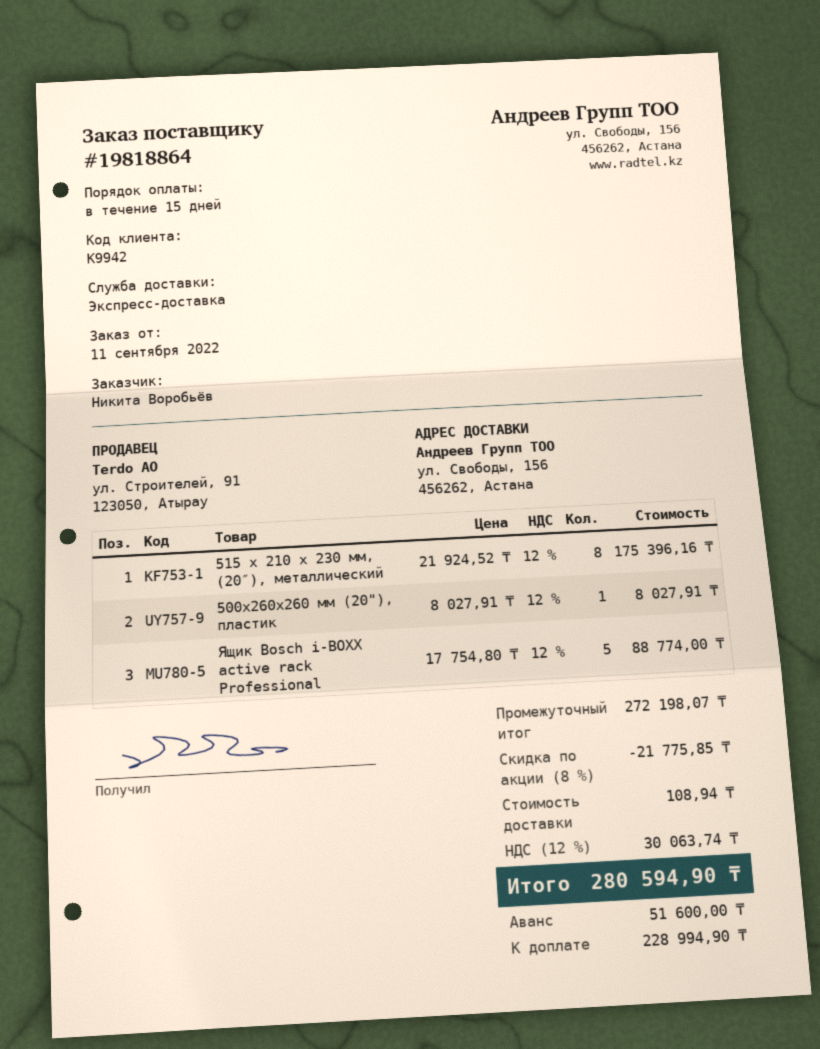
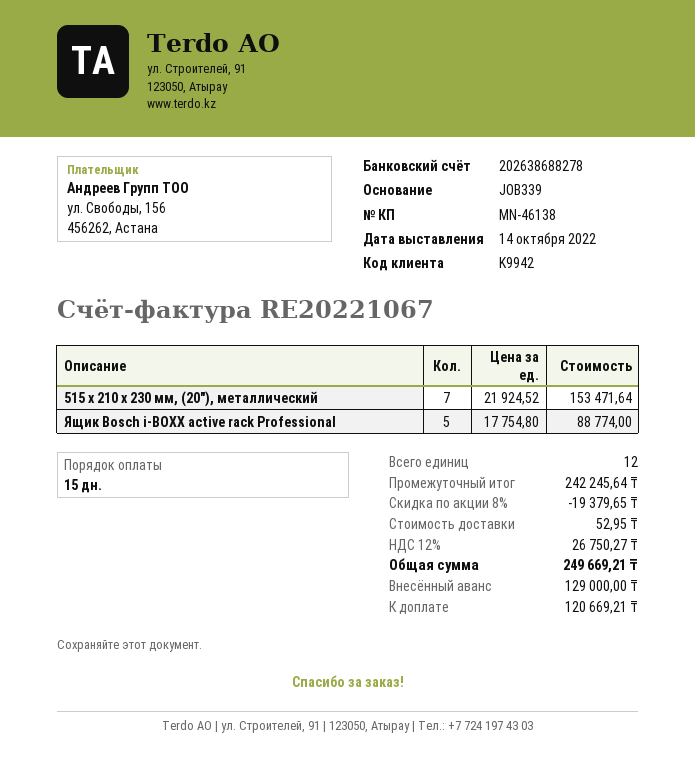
515 x 210 x 230 мм, (20″), металлический: 8 x 21924.52 = 175396.16 -> 7 x 21924.52 = 153471.64
500х260х260 мм (20"), пластик: 1 x 8027.91 = 8027.91 -> none
subtotal: 272198.07 -> 242245.64
discount: 8% = 21775.85 -> 8% = 19379.65
shipping: 108.94 -> 52.95
tax: 12% = 30063.74 -> 12% = 26750.27
total: 280594.90 -> 249669.21
deposit: 51600.00 -> 129000.00
balance: 228994.90 -> 120669.21

